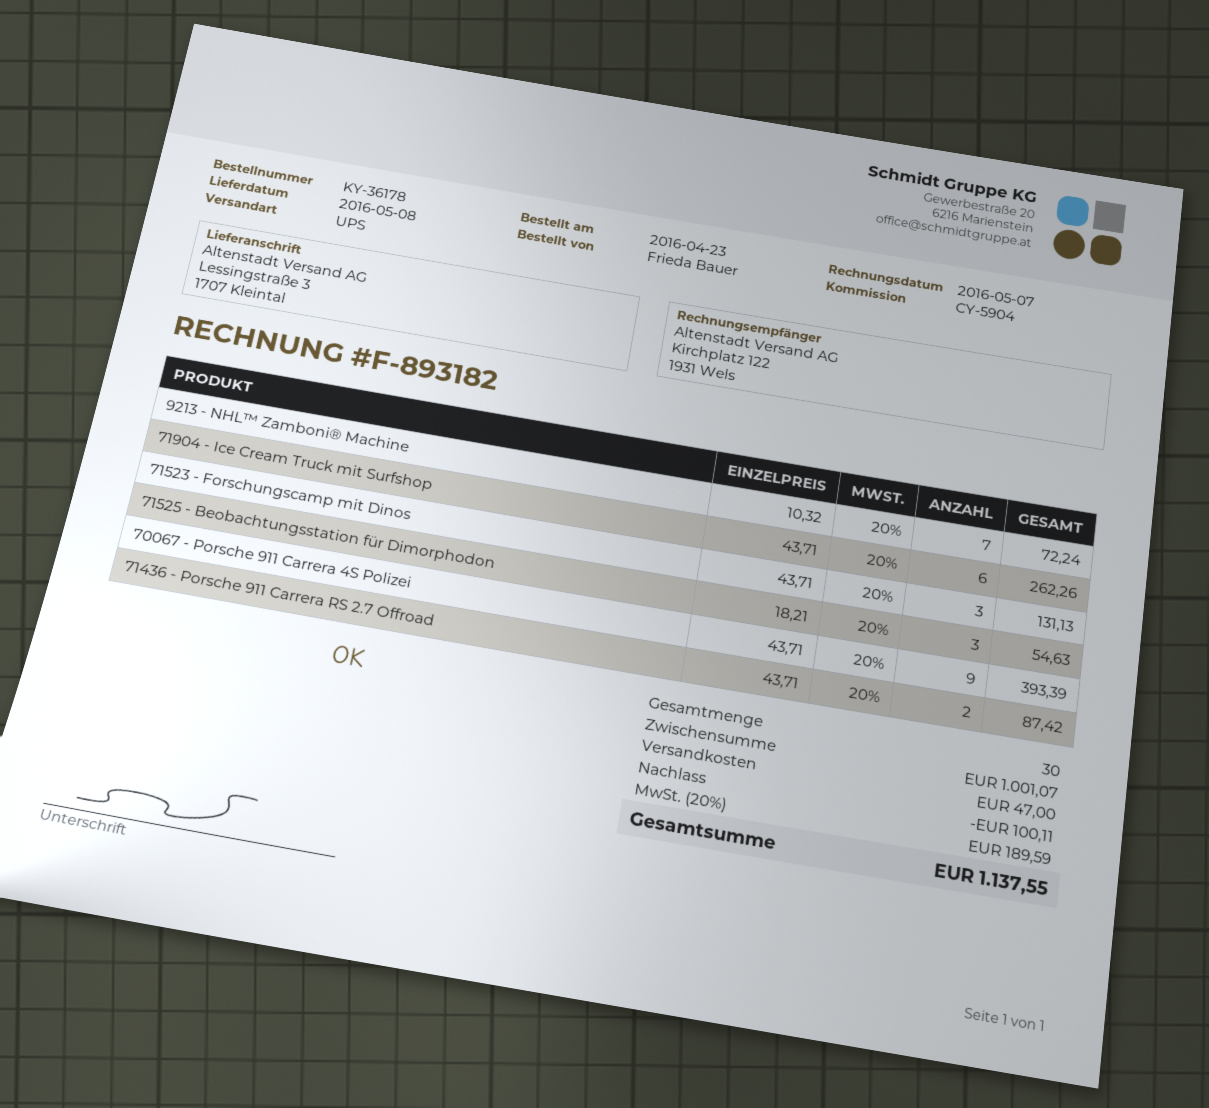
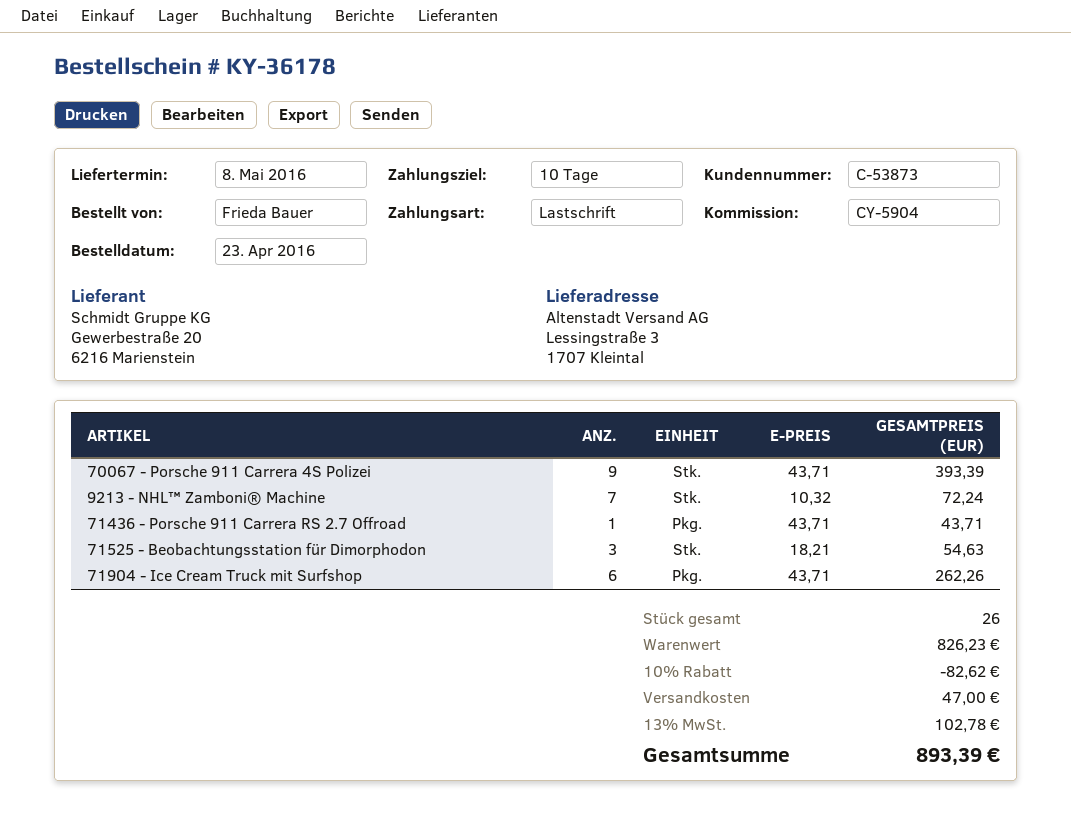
71523 - Forschungscamp mit Dinos: 3 x 43.71 = 131.13 -> none
71436 - Porsche 911 Carrera RS 2.7 Offroad: 2 x 43.71 = 87.42 -> 1 x 43.71 = 43.71
total quantity: 30 -> 26
subtotal: 1001.07 -> 826.23
discount: 100.11 -> 82.62
tax: 20% = 189.59 -> 13% = 102.78
total: 1137.55 -> 893.39

